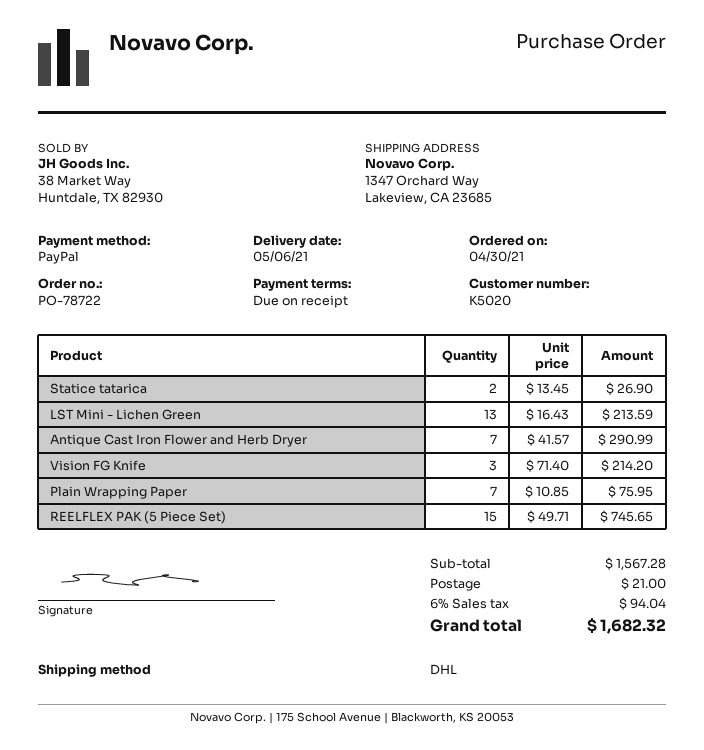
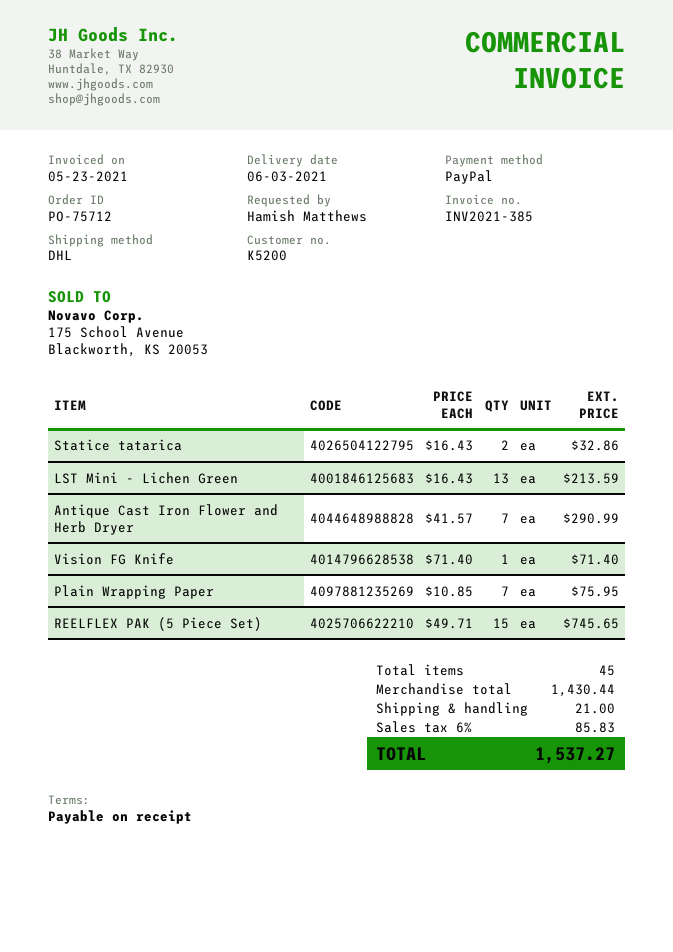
order number: PO-78722 -> PO-75712
delivery date: 2021-05-06 -> 2021-06-03
customer number: K5020 -> K5200
Statice tatarica: 2 x 13.45 = 26.90 -> 2 x 16.43 = 32.86
Vision FG Knife: 3 x 71.40 = 214.20 -> 1 x 71.40 = 71.40
subtotal: 1567.28 -> 1430.44
tax: 6% = 94.04 -> 6% = 85.83
total: 1682.32 -> 1537.27

